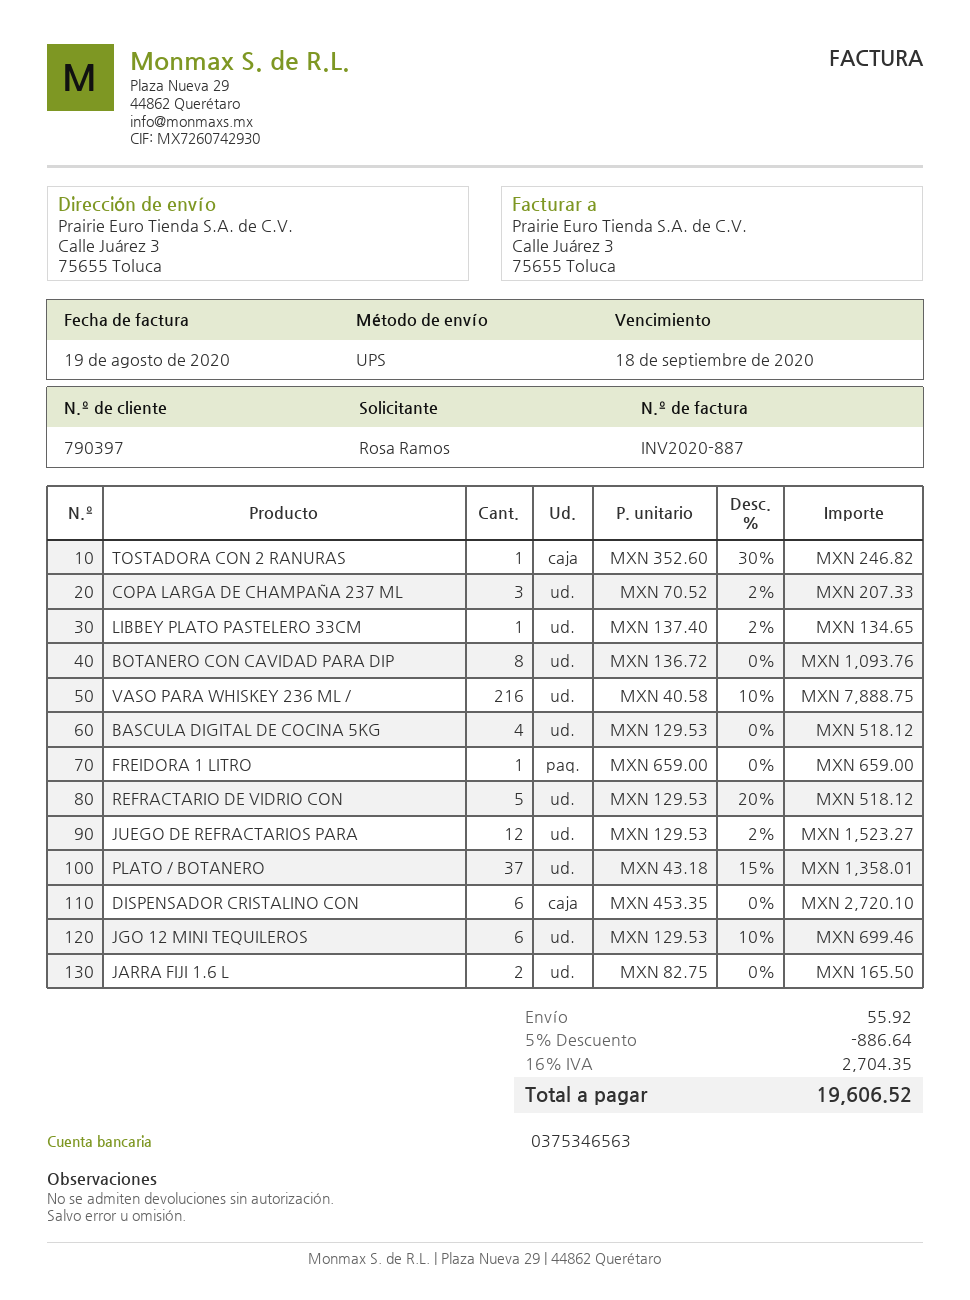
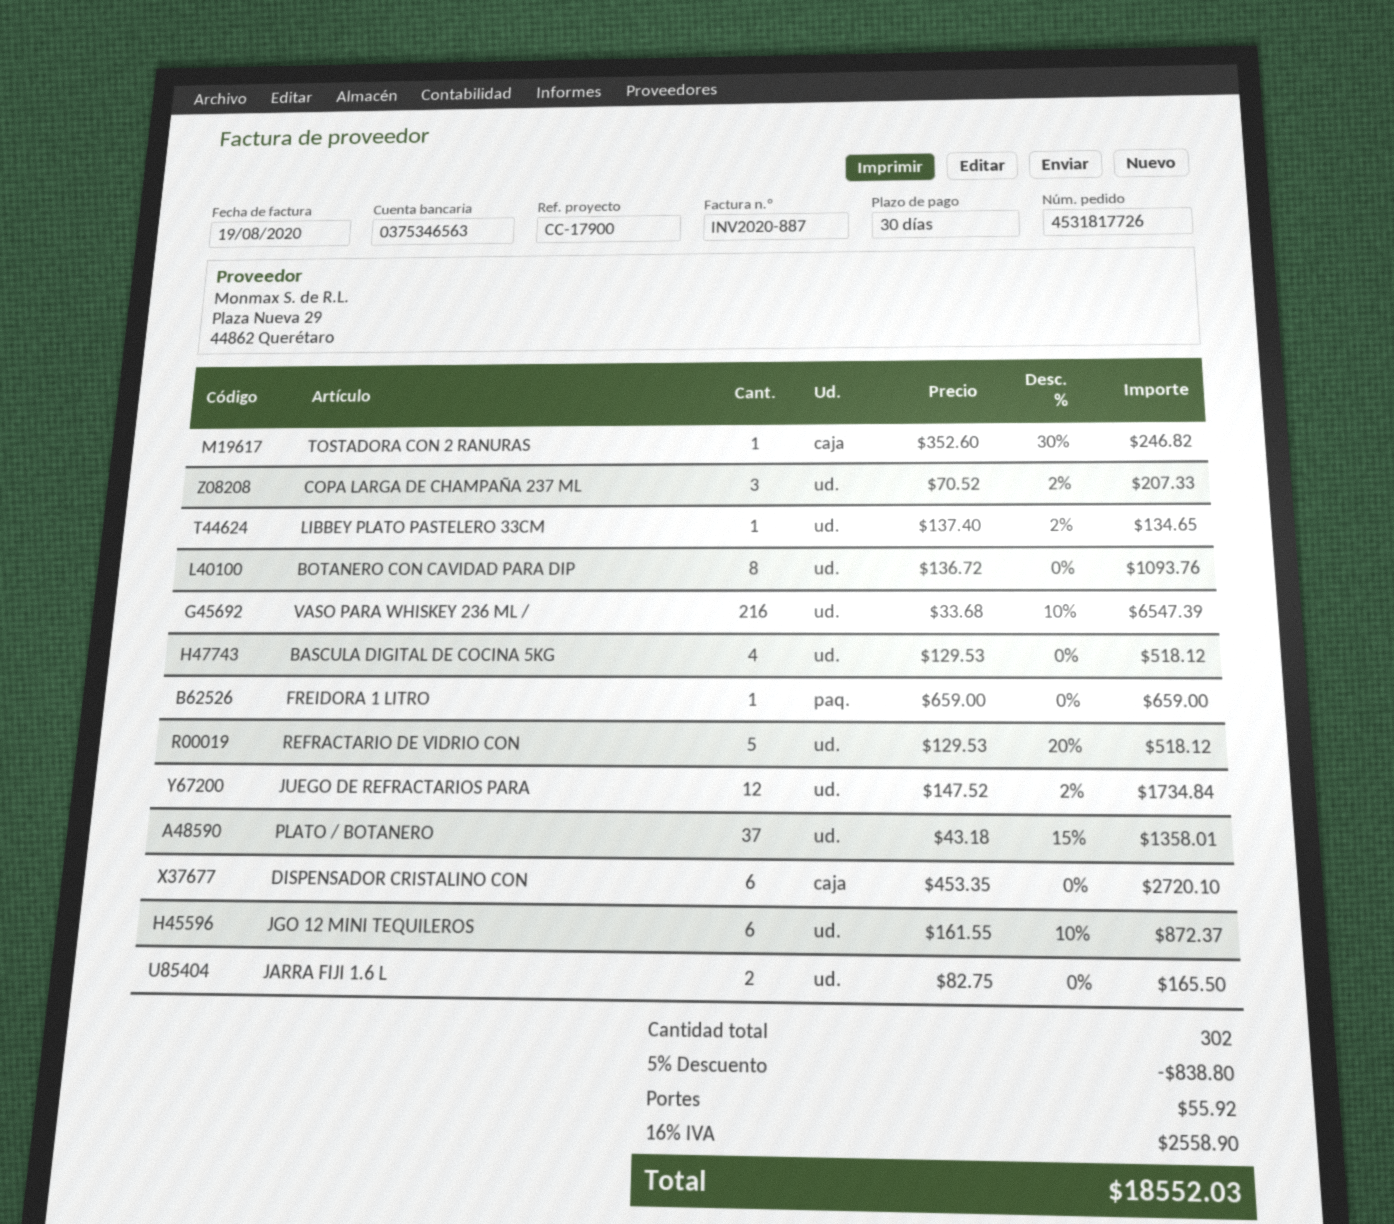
VASO PARA WHISKEY 236 ML /: 216 x 40.58 - 10% = 7888.75 -> 216 x 33.68 - 10% = 6547.39
JUEGO DE REFRACTARIOS PARA: 12 x 129.53 - 2% = 1523.27 -> 12 x 147.52 - 2% = 1734.84
JGO 12 MINI TEQUILEROS: 6 x 129.53 - 10% = 699.46 -> 6 x 161.55 - 10% = 872.37
discount: 5% = 886.64 -> 5% = 838.80
tax: 16% = 2704.35 -> 16% = 2558.90
total: 19606.52 -> 18552.03

